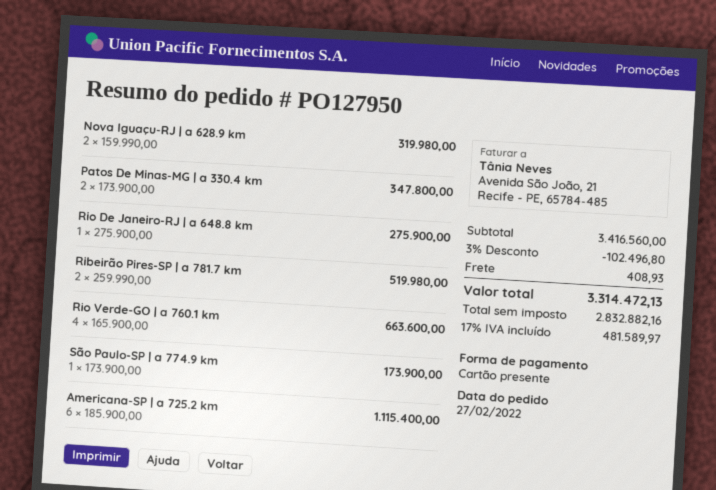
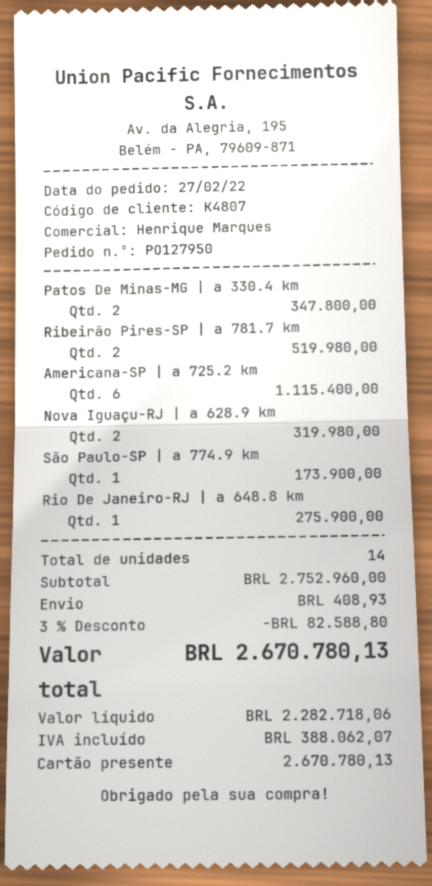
Rio Verde-GO | a 760.1 km: 4 for 663600.00 -> none
subtotal: 3416560.00 -> 2752960.00
discount: 3% = 102496.80 -> 3% = 82588.80
net: 2832882.16 -> 2282718.06
tax: 481589.97 -> 388062.07
total: 3314472.13 -> 2670780.13

